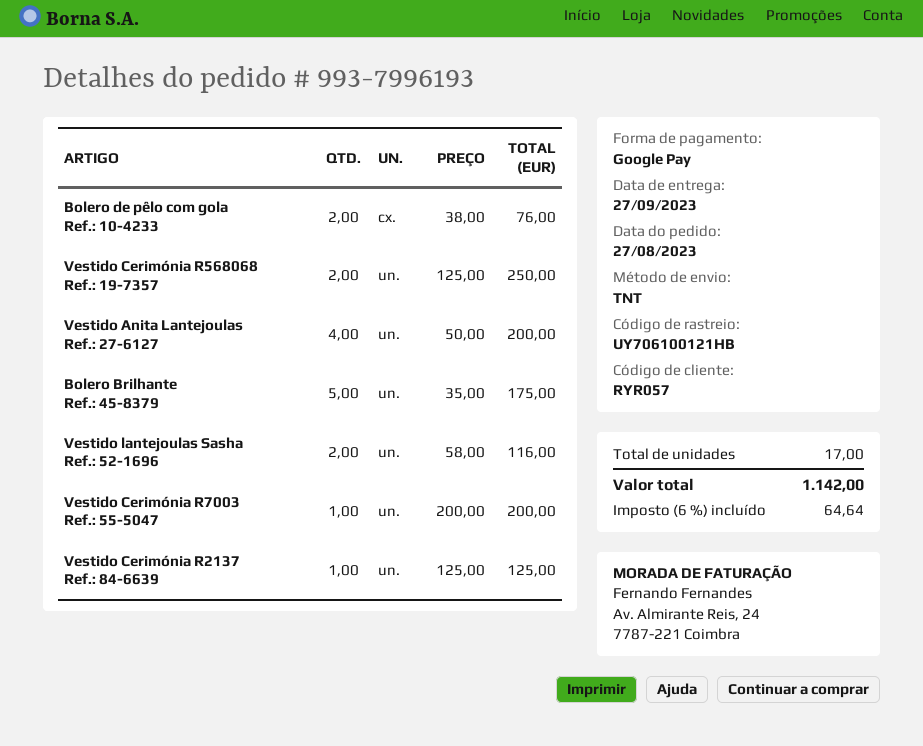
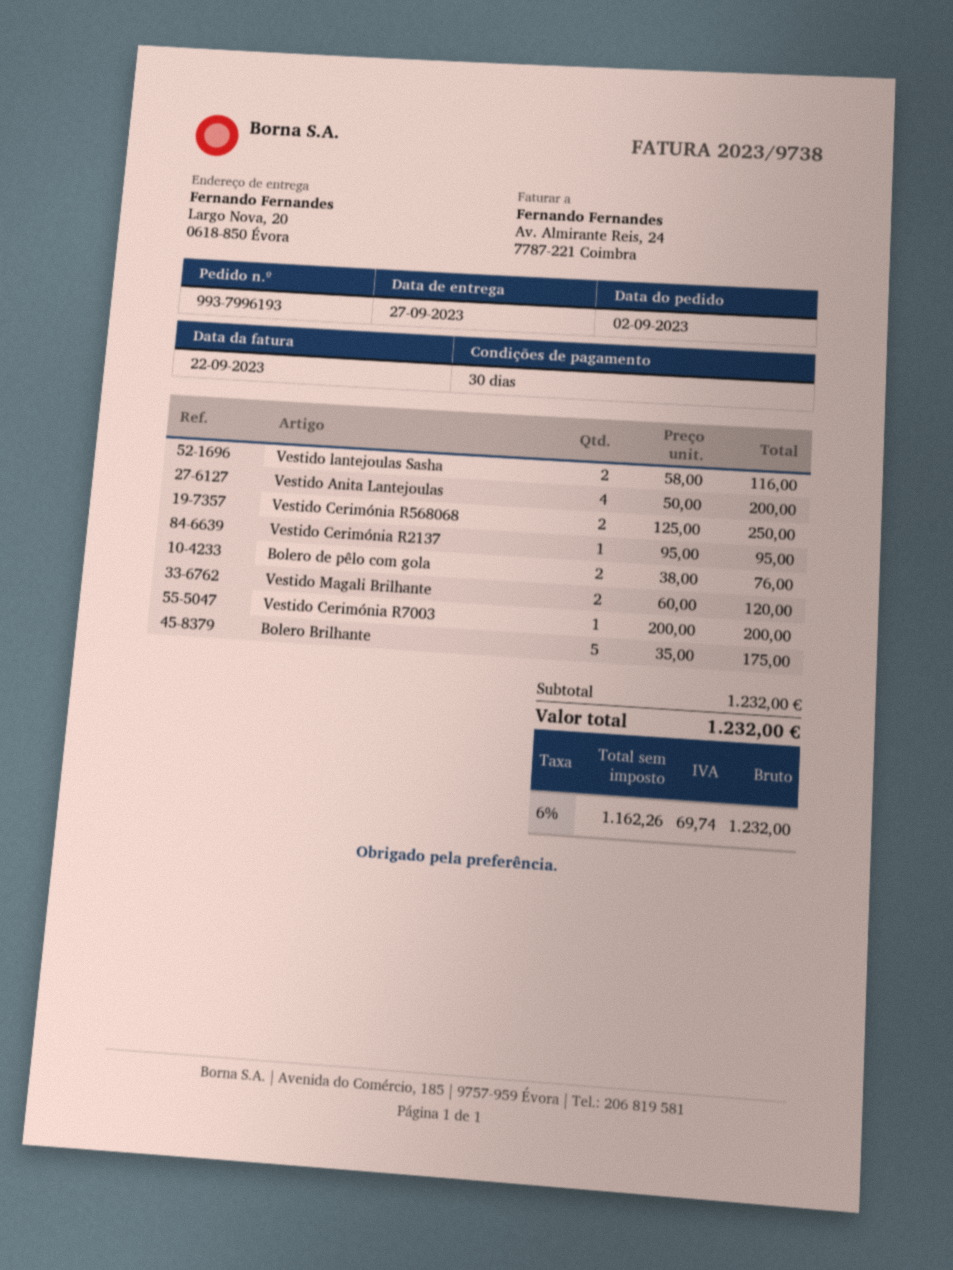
order date: 2023-08-27 -> 2023-09-02
Vestido Cerimónia R2137: 1 x 125.00 = 125.00 -> 1 x 95.00 = 95.00
Vestido Magali Brilhante: none -> 2 x 60.00 = 120.00
tax: 6% = 64.64 -> 6% = 69.74
total: 1142.00 -> 1232.00

